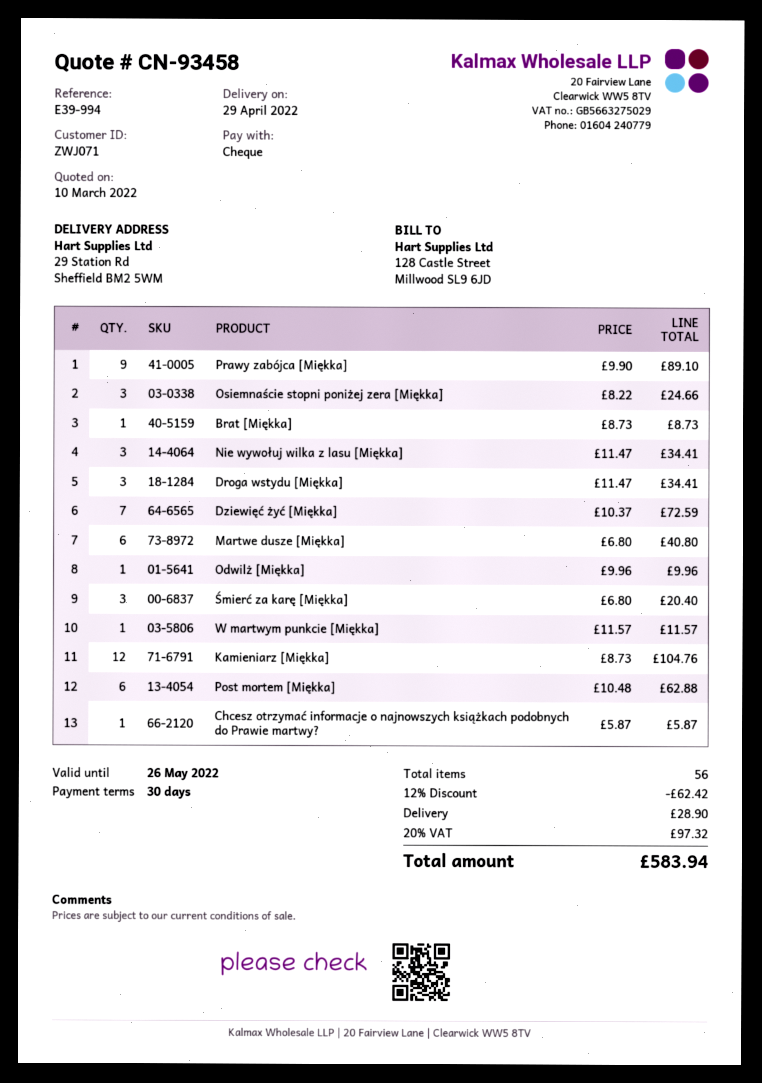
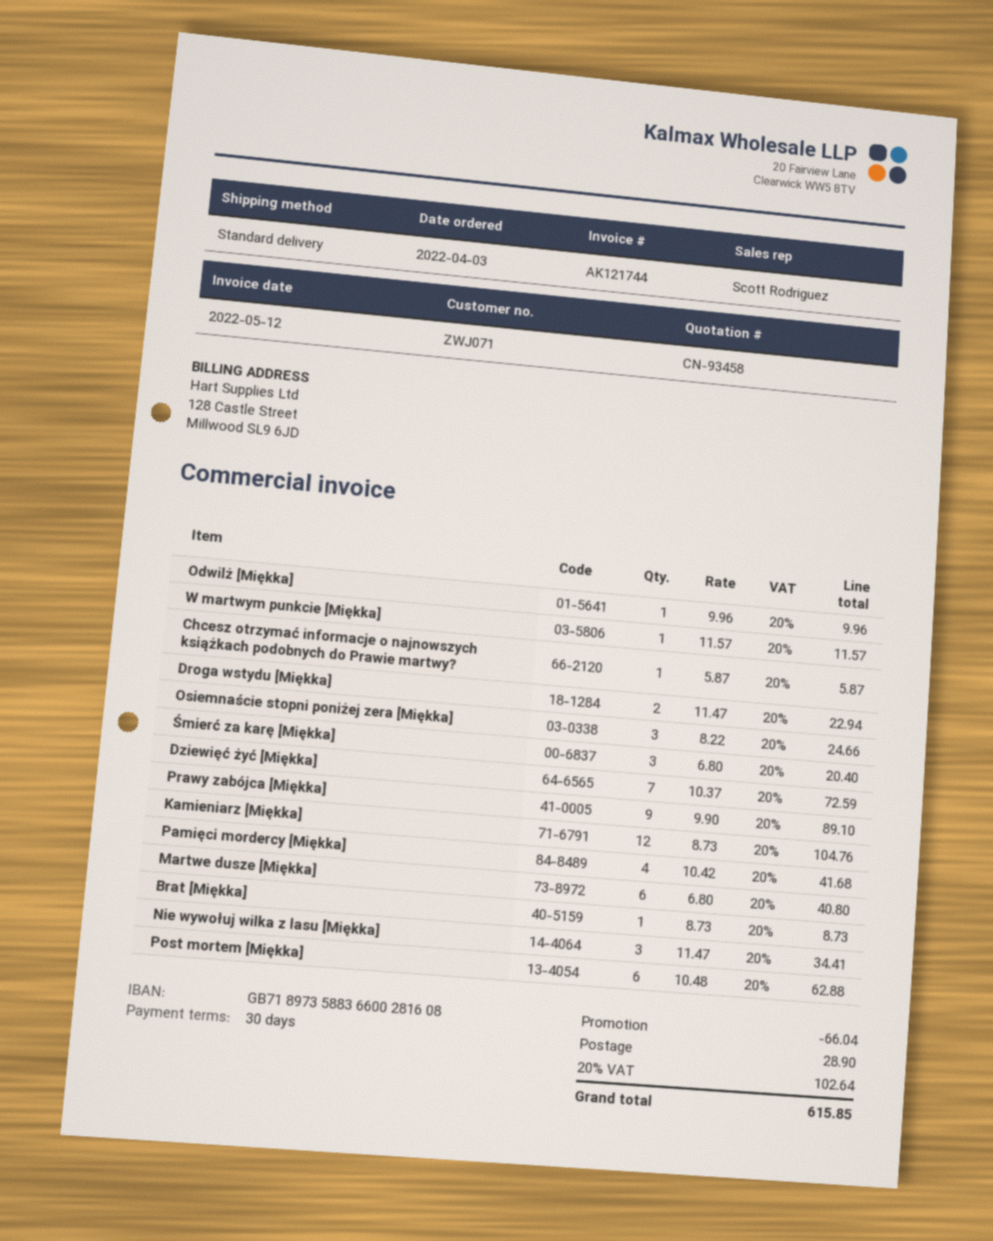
Droga wstydu [Miękka]: 3 x 11.47 = 34.41 -> 2 x 11.47 = 22.94
Pamięci mordercy [Miękka]: none -> 4 x 10.42 = 41.68
discount: 62.42 -> 66.04
tax: 20% = 97.32 -> 20% = 102.64
total: 583.94 -> 615.85

